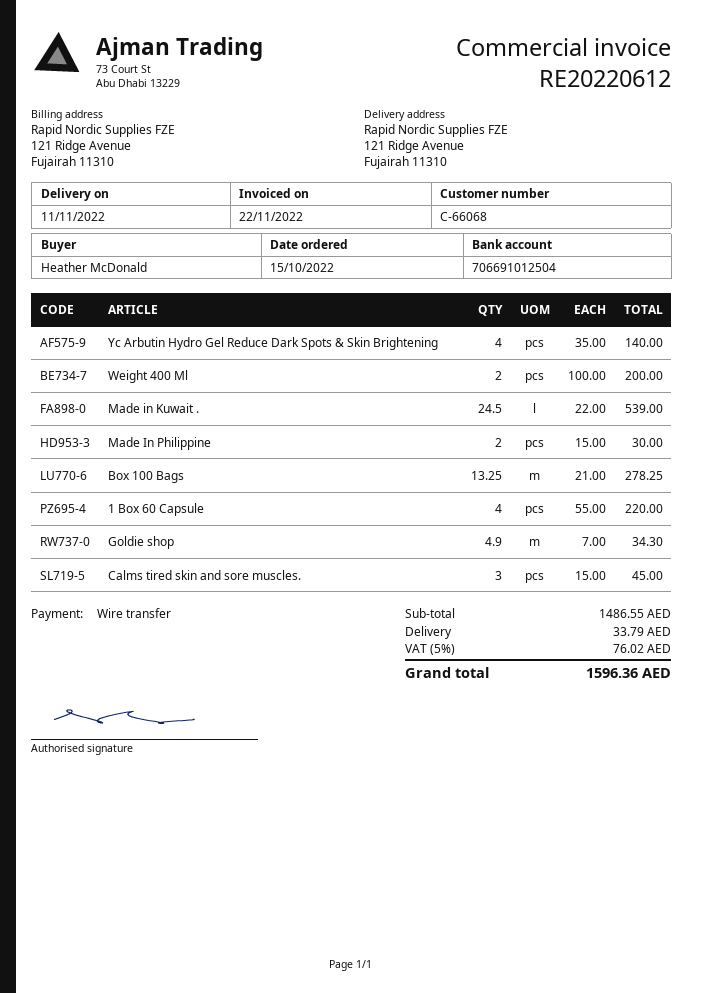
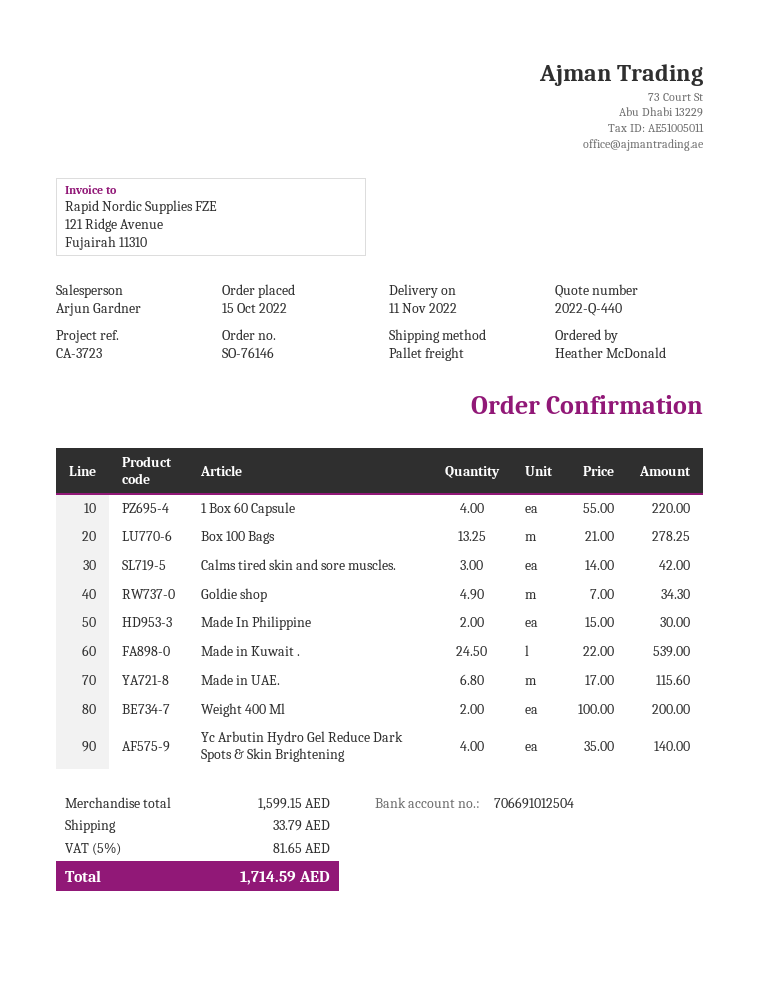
Calms tired skin and sore muscles.: 3 x 15.00 = 45.00 -> 3 x 14.00 = 42.00
Made in UAE.: none -> 6.8 x 17.00 = 115.60
subtotal: 1486.55 -> 1599.15
tax: 5% = 76.02 -> 5% = 81.65
total: 1596.36 -> 1714.59

